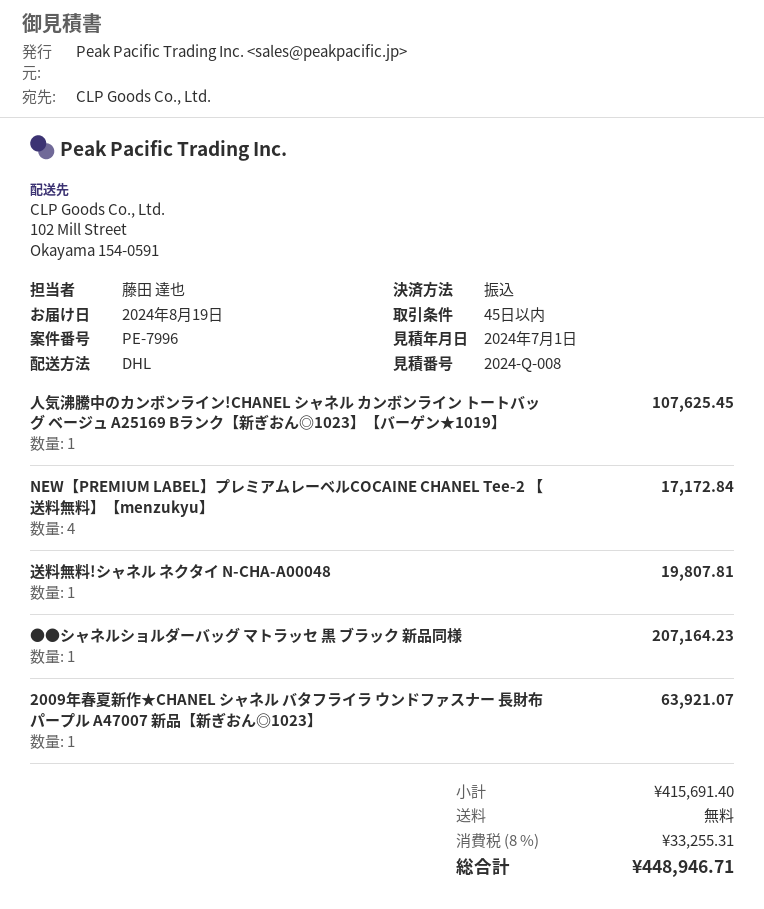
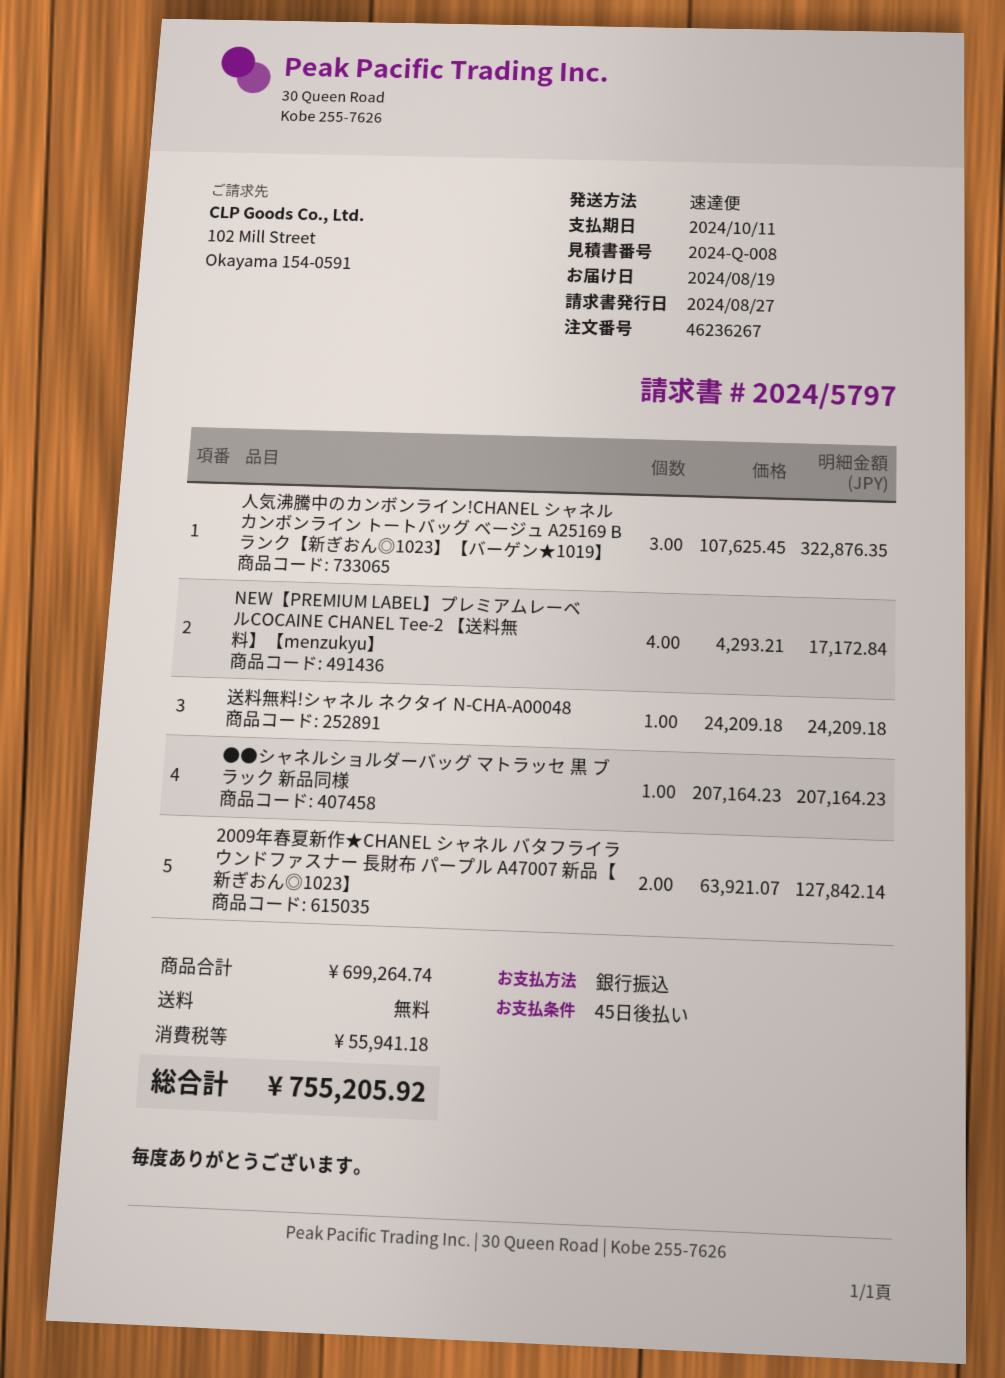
shipping method: DHL -> express
人気沸騰中のカンボンライン!CHANEL シャネル カンボンライン トートバッグ ベージュ A25169 Bランク【新ぎおん◎1023】【バーゲン★1019】: 1 for 107625.45 -> 3 for 322876.35
送料無料!シャネル ネクタイ N-CHA-A00048: 1 for 19807.81 -> 1 for 24209.18
2009年春夏新作★CHANEL シャネル バタフライラ ウンドファスナー 長財布 パープル A47007 新品【新ぎおん◎1023】: 1 for 63921.07 -> 2 for 127842.14
subtotal: 415691.40 -> 699264.74
tax: 33255.31 -> 55941.18
total: 448946.71 -> 755205.92

